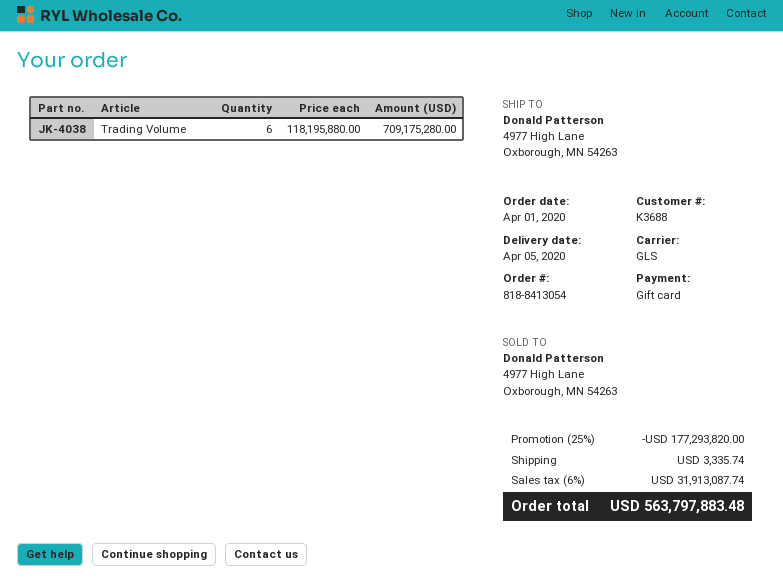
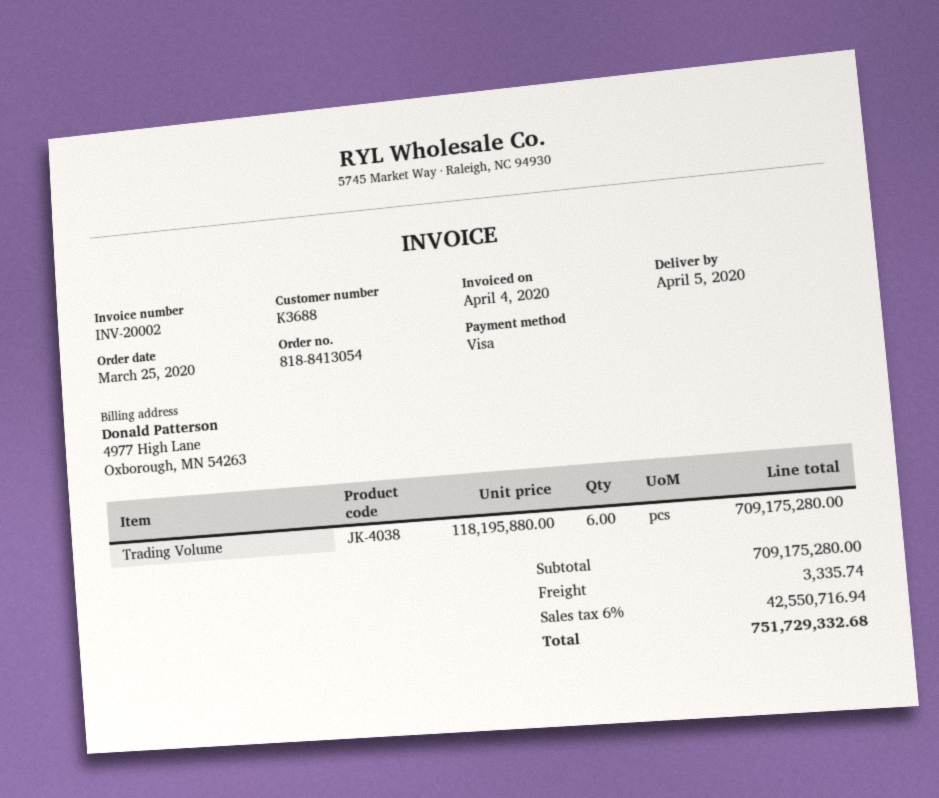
order date: 2020-04-01 -> 2020-03-25
payment method: gift card -> Visa
discount: 25% = 177293820.00 -> none
tax: 6% = 31913087.74 -> 6% = 42550716.94
total: 563797883.48 -> 751729332.68

